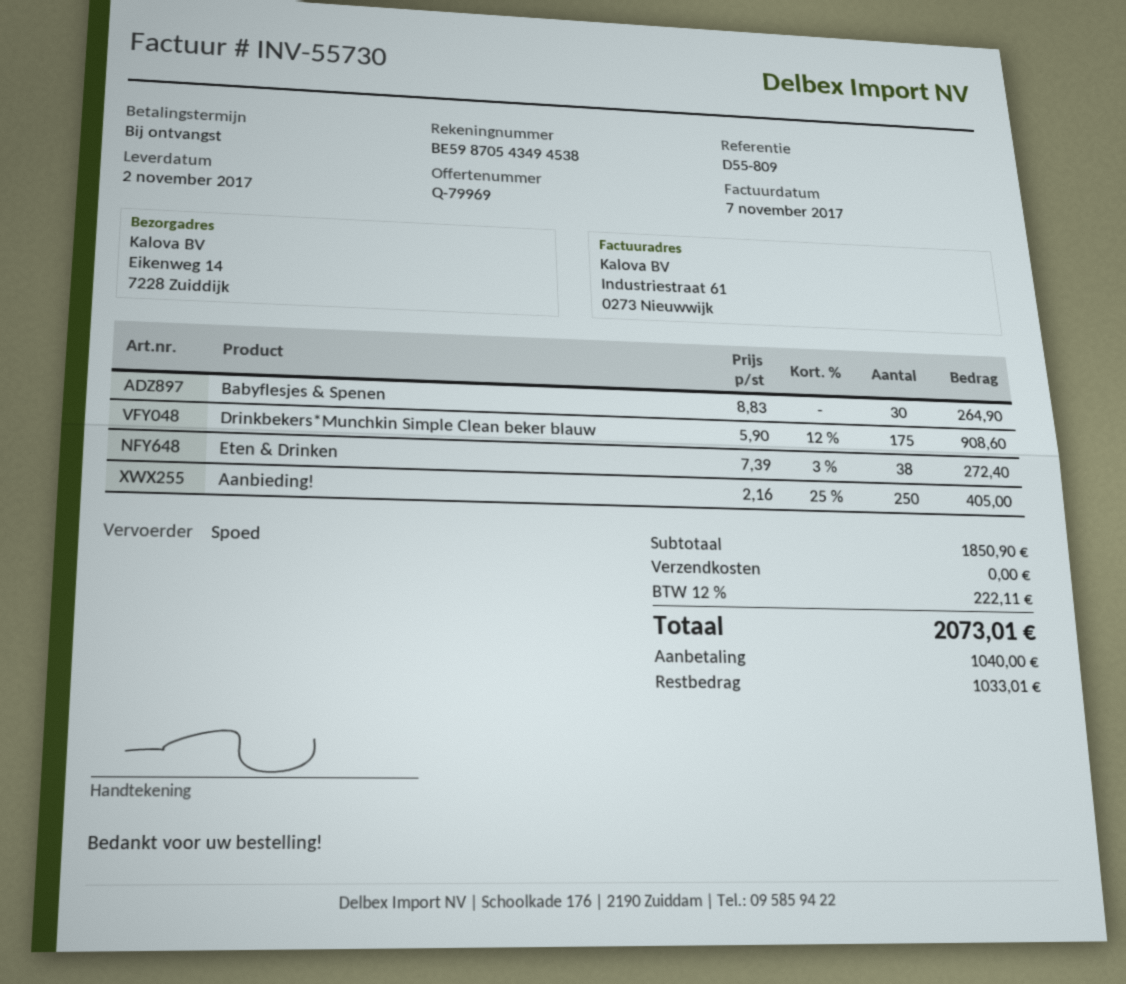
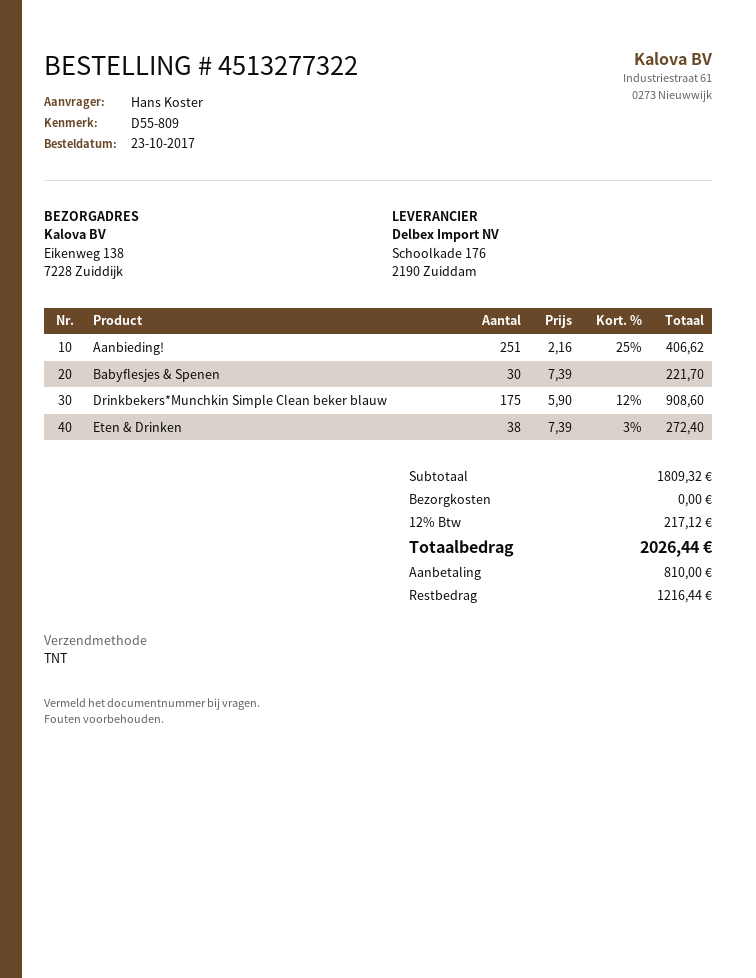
shipping method: express -> TNT
ship to: Eikenweg 14, 7228 Zuiddijk -> Eikenweg 138, 7228 Zuiddijk
Babyflesjes & Spenen: 30 x 8.83 = 264.90 -> 30 x 7.39 = 221.70
Aanbieding!: 250 x 2.16 - 25% = 405.00 -> 251 x 2.16 - 25% = 406.62
subtotal: 1850.90 -> 1809.32
tax: 12% = 222.11 -> 12% = 217.12
total: 2073.01 -> 2026.44
deposit: 1040.00 -> 810.00
balance: 1033.01 -> 1216.44

